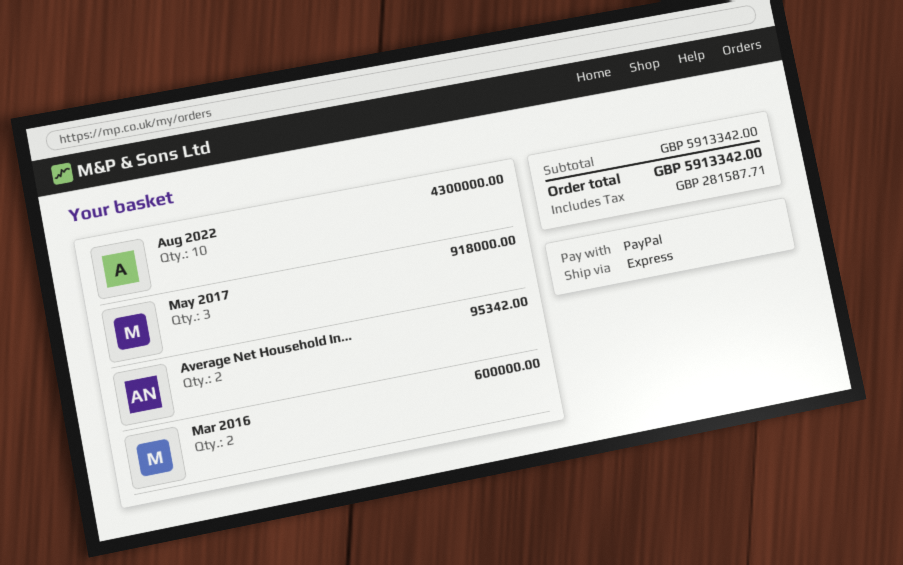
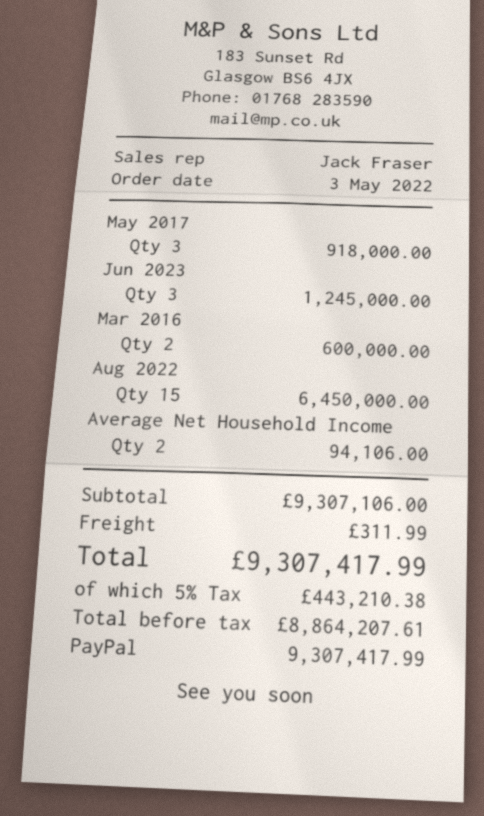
Aug 2022: 10 for 4300000.00 -> 15 for 6450000.00
Average Net Household In...: 2 for 95342.00 -> 2 for 94106.00
Jun 2023: none -> 3 for 1245000.00
subtotal: 5913342.00 -> 9307106.00
shipping: none -> 311.99
tax: 281587.71 -> 443210.38
total: 5913342.00 -> 9307417.99

